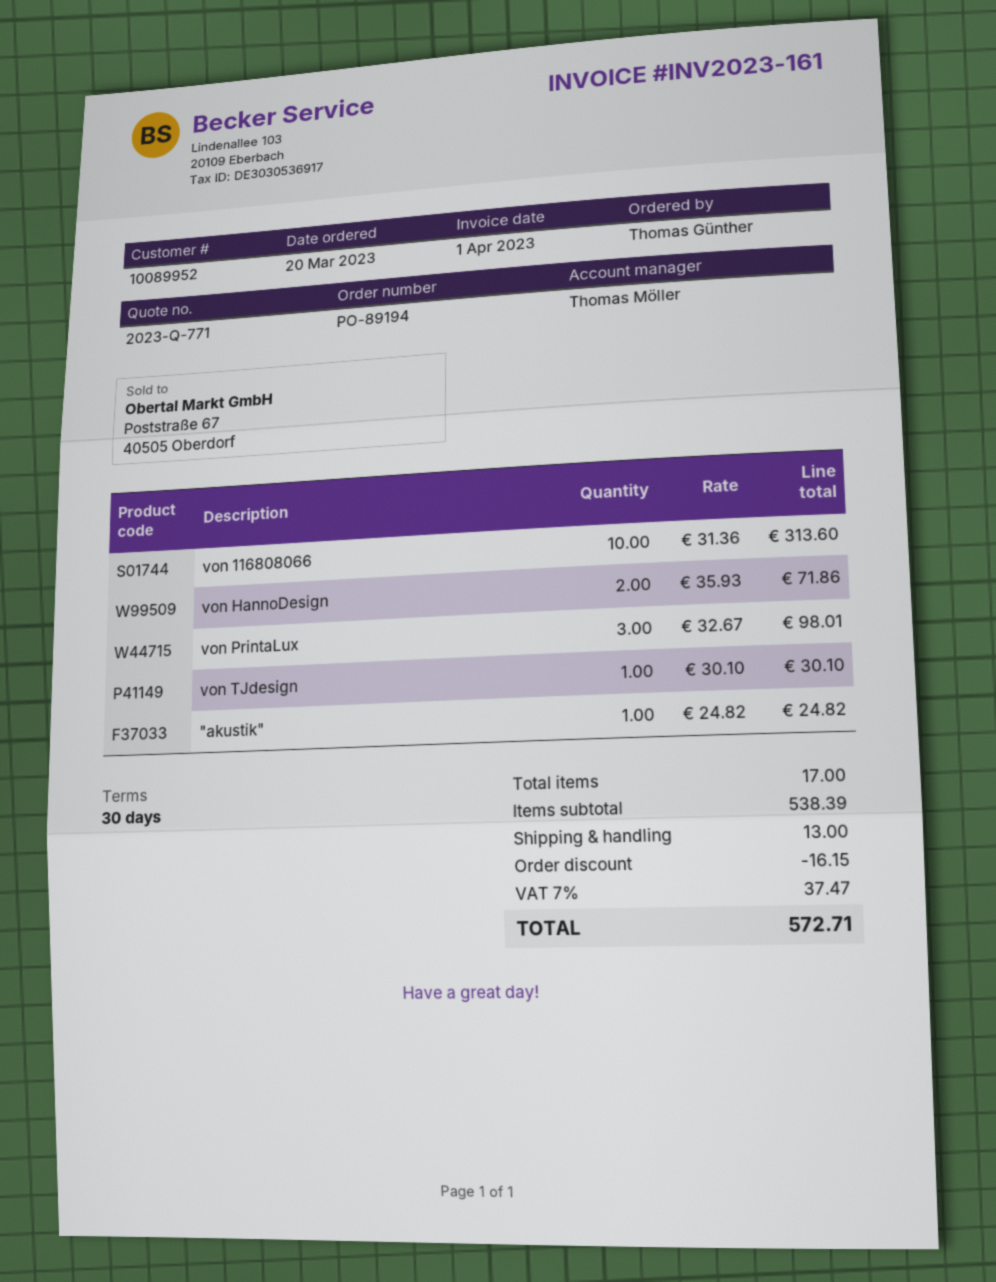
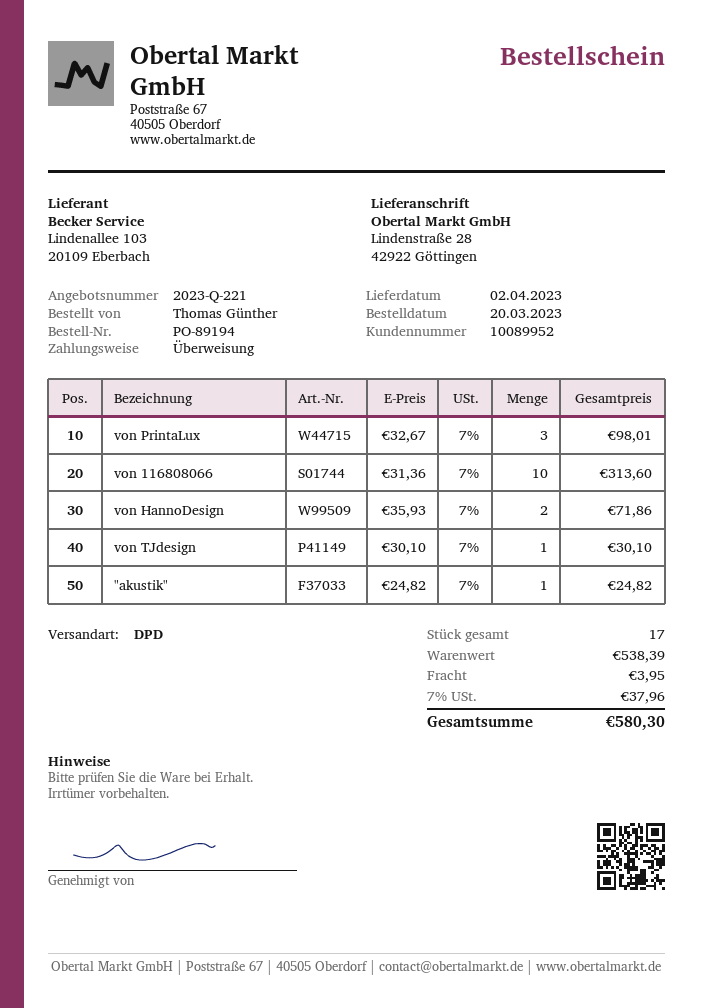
quote number: 2023-Q-771 -> 2023-Q-221
discount: 16.15 -> none
shipping: 13.00 -> 3.95
tax: 7% = 37.47 -> 7% = 37.96
total: 572.71 -> 580.30

